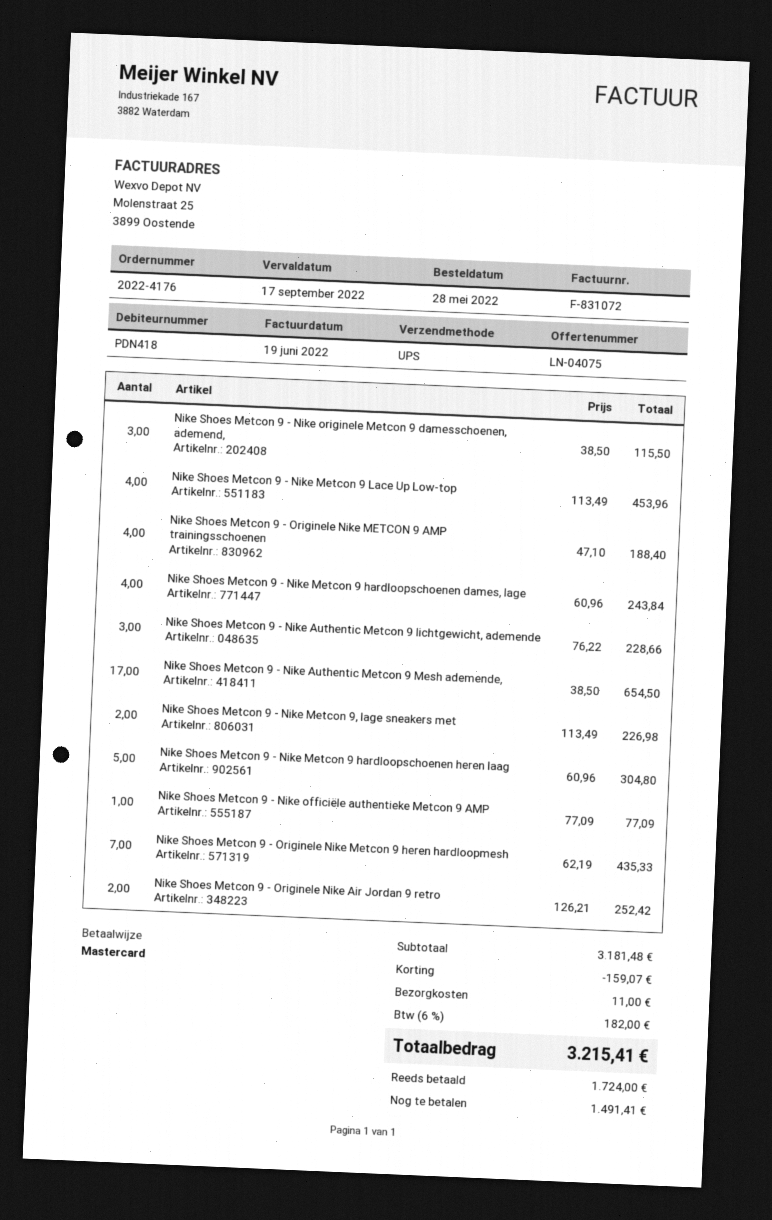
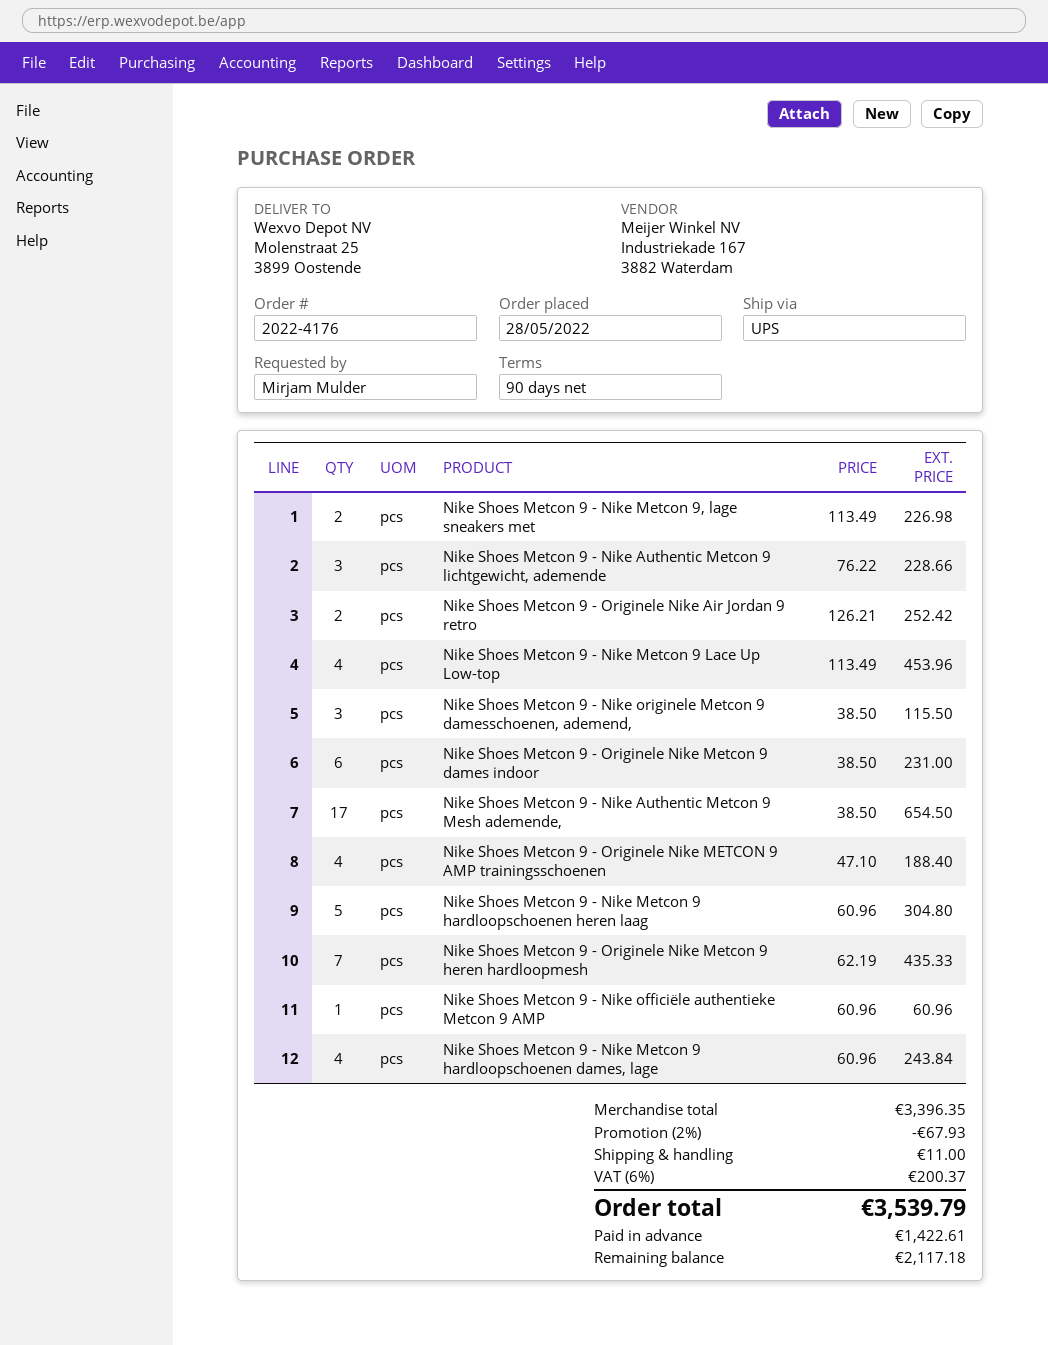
Nike Shoes Metcon 9 - Nike officiële authentieke Metcon 9 AMP: 1 x 77.09 = 77.09 -> 1 x 60.96 = 60.96
Nike Shoes Metcon 9 - Originele Nike Metcon 9 dames indoor: none -> 6 x 38.50 = 231.00
subtotal: 3181.48 -> 3396.35
discount: 159.07 -> 67.93
tax: 6% = 182.00 -> 6% = 200.37
total: 3215.41 -> 3539.79
deposit: 1724.00 -> 1422.61
balance: 1491.41 -> 2117.18

